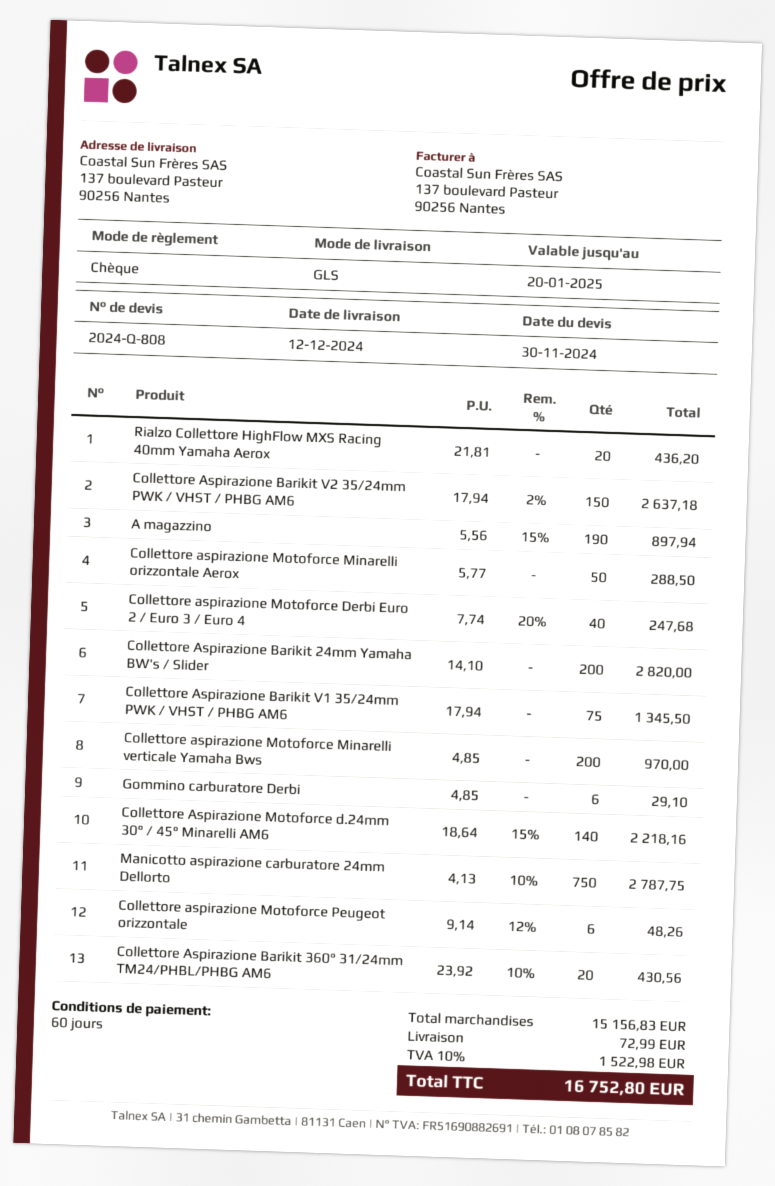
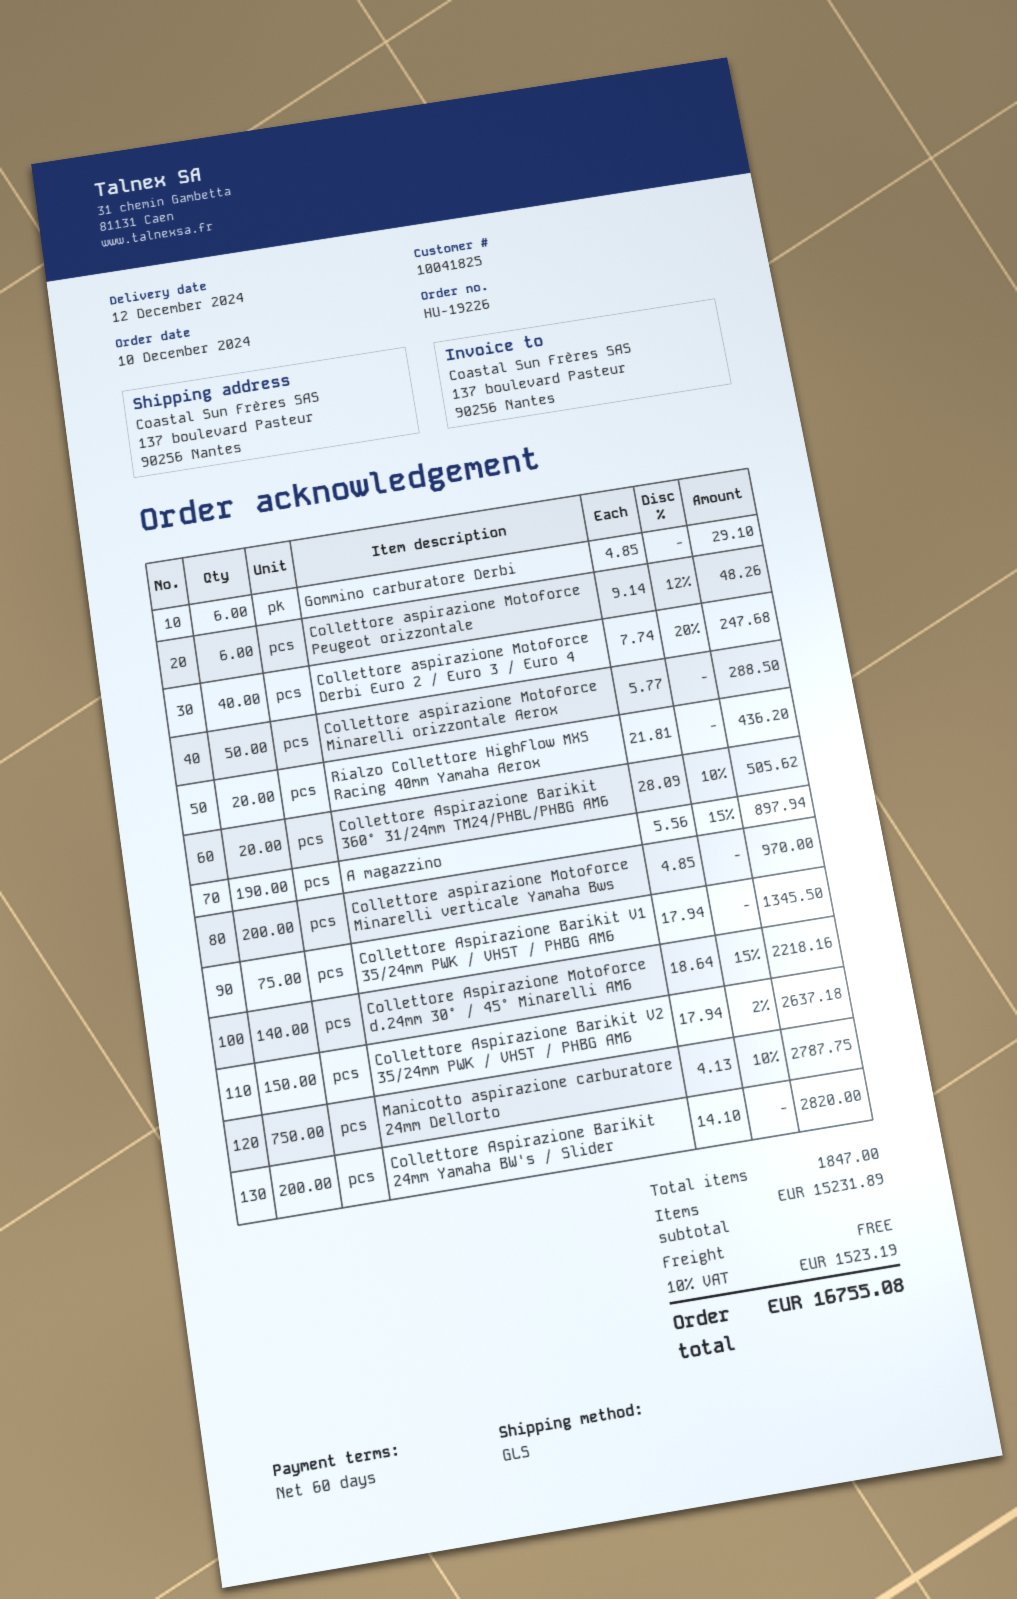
Collettore Aspirazione Barikit 360° 31/24mm TM24/PHBL/PHBG AM6: 20 x 23.92 - 10% = 430.56 -> 20 x 28.09 - 10% = 505.62
subtotal: 15156.83 -> 15231.89
shipping: 72.99 -> 0.00
tax: 10% = 1522.98 -> 10% = 1523.19
total: 16752.80 -> 16755.08

